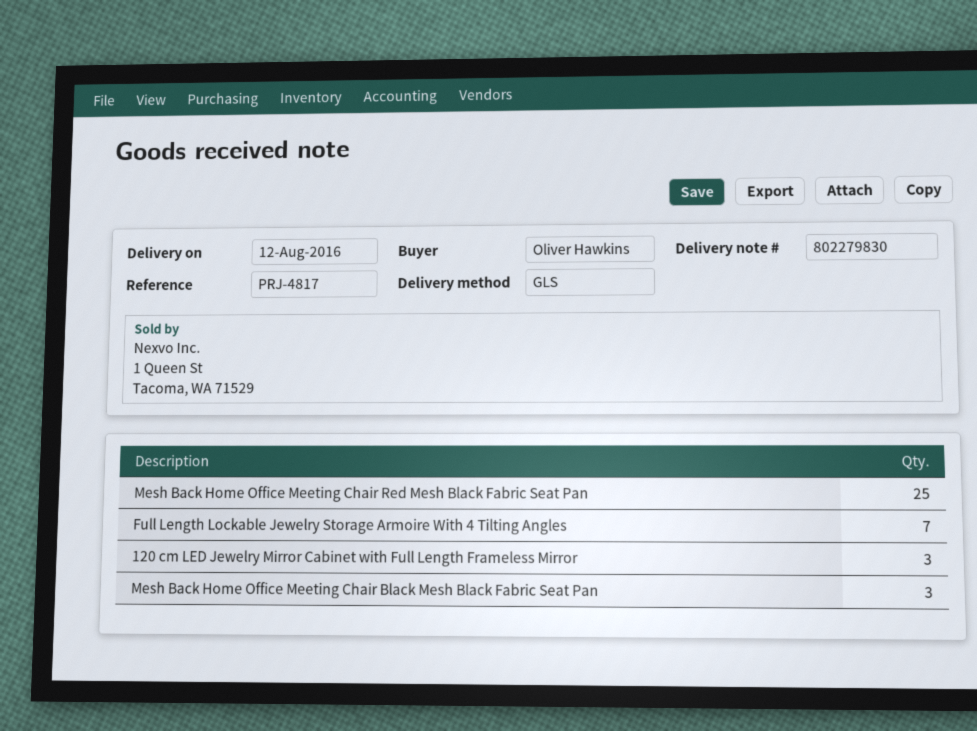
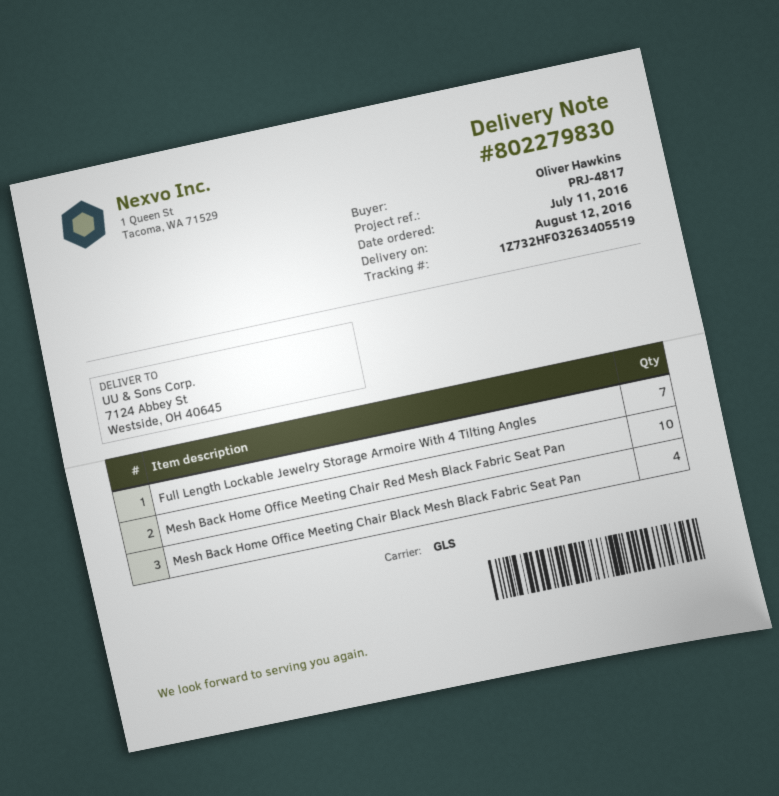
Mesh Back Home Office Meeting Chair Red Mesh Black Fabric Seat Pan: 25 -> 10
120 cm LED Jewelry Mirror Cabinet with Full Length Frameless Mirror: 3 -> none
Mesh Back Home Office Meeting Chair Black Mesh Black Fabric Seat Pan: 3 -> 4

